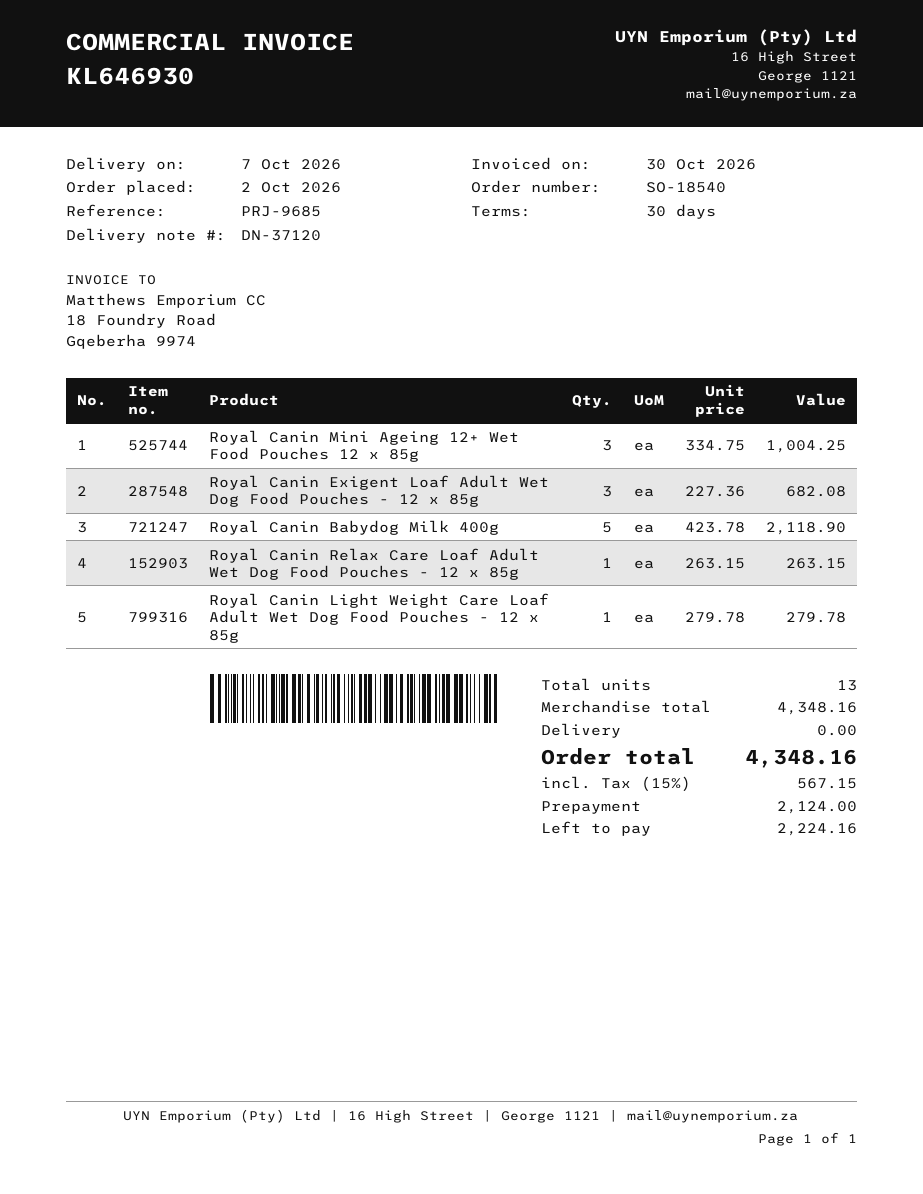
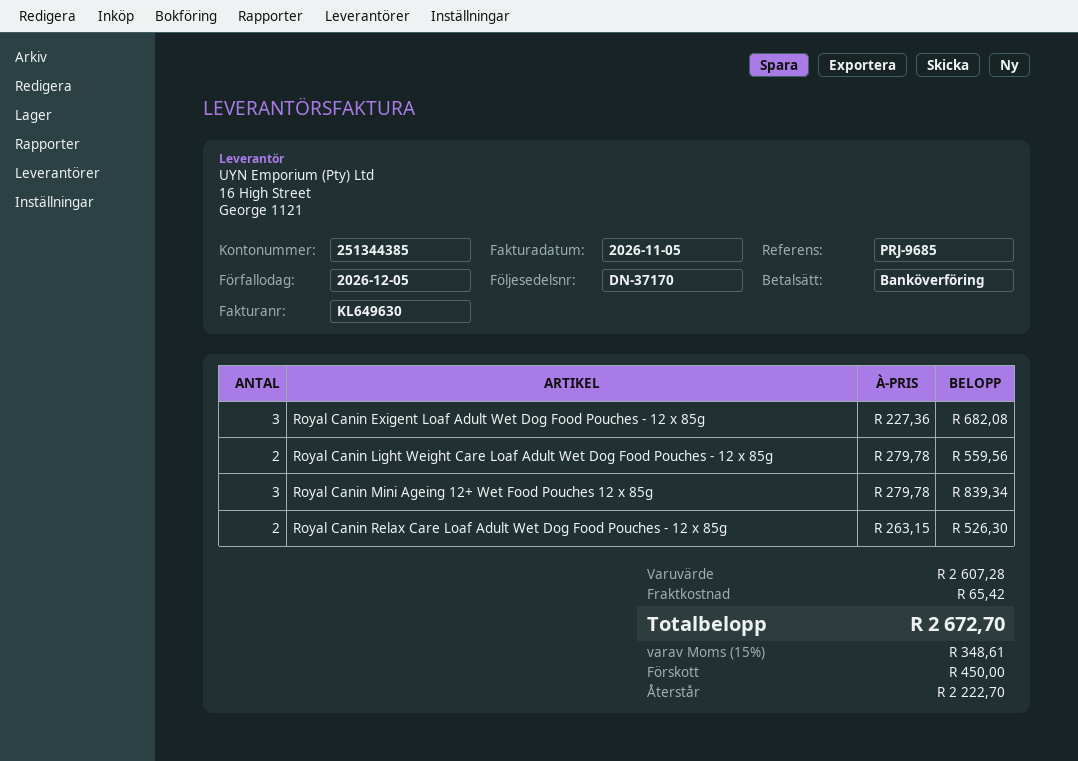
delivery note number: DN-37120 -> DN-37170
invoice number: KL646930 -> KL649630
invoice date: 2026-10-30 -> 2026-11-05
Royal Canin Mini Ageing 12+ Wet Food Pouches 12 x 85g: 3 x 334.75 = 1004.25 -> 3 x 279.78 = 839.34
Royal Canin Babydog Milk 400g: 5 x 423.78 = 2118.90 -> none
Royal Canin Relax Care Loaf Adult Wet Dog Food Pouches - 12 x 85g: 1 x 263.15 = 263.15 -> 2 x 263.15 = 526.30
Royal Canin Light Weight Care Loaf Adult Wet Dog Food Pouches - 12 x 85g: 1 x 279.78 = 279.78 -> 2 x 279.78 = 559.56
subtotal: 4348.16 -> 2607.28
shipping: 0.00 -> 65.42
tax: 15% = 567.15 -> 15% = 348.61
total: 4348.16 -> 2672.70
deposit: 2124.00 -> 450.00
balance: 2224.16 -> 2222.70

